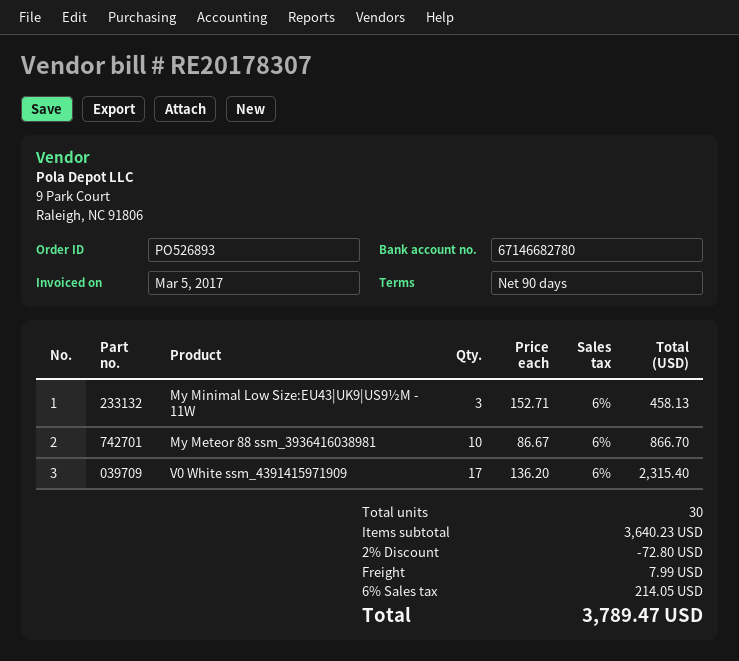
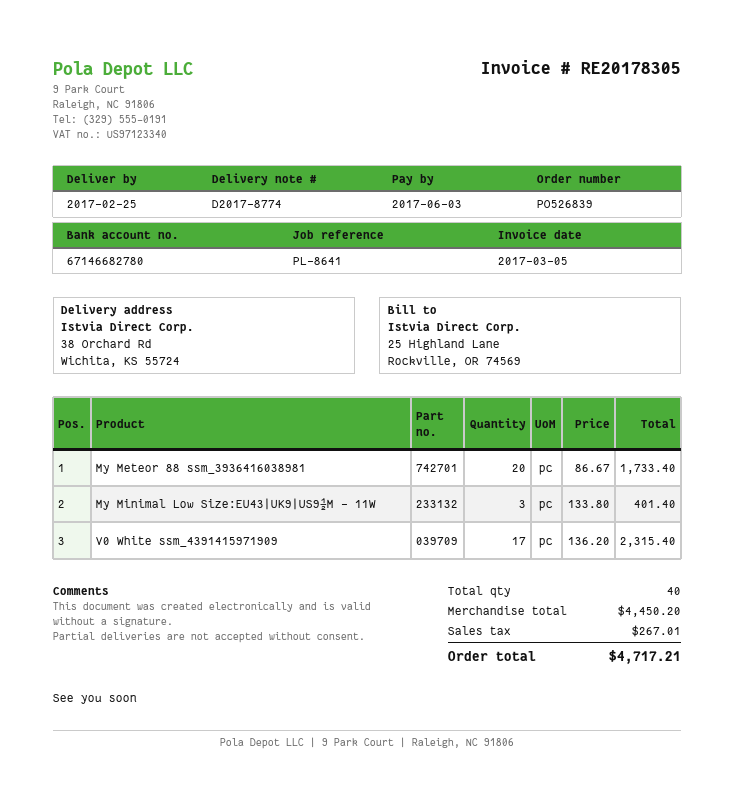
order number: PO526893 -> PO526839
invoice number: RE20178307 -> RE20178305
My Minimal Low Size:EU43|UK9|US9½M - 11W: 3 x 152.71 = 458.13 -> 3 x 133.80 = 401.40
My Meteor 88 ssm_3936416038981: 10 x 86.67 = 866.70 -> 20 x 86.67 = 1733.40
total quantity: 30 -> 40
subtotal: 3640.23 -> 4450.20
discount: 2% = 72.80 -> none
shipping: 7.99 -> none
tax: 214.05 -> 267.01
total: 3789.47 -> 4717.21

